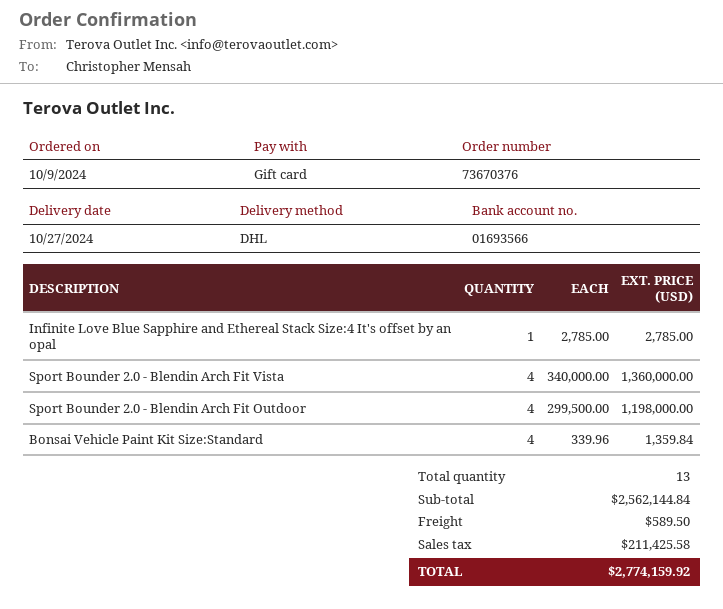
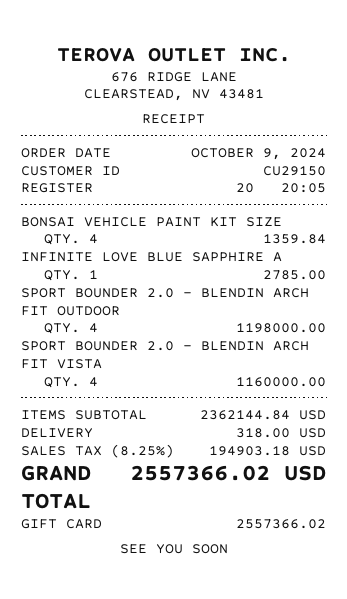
Sport Bounder 2.0 - Blendin Arch Fit Vista: 4 for 1360000.00 -> 4 for 1160000.00
subtotal: 2562144.84 -> 2362144.84
shipping: 589.50 -> 318.00
tax: 211425.58 -> 194903.18
total: 2774159.92 -> 2557366.02

